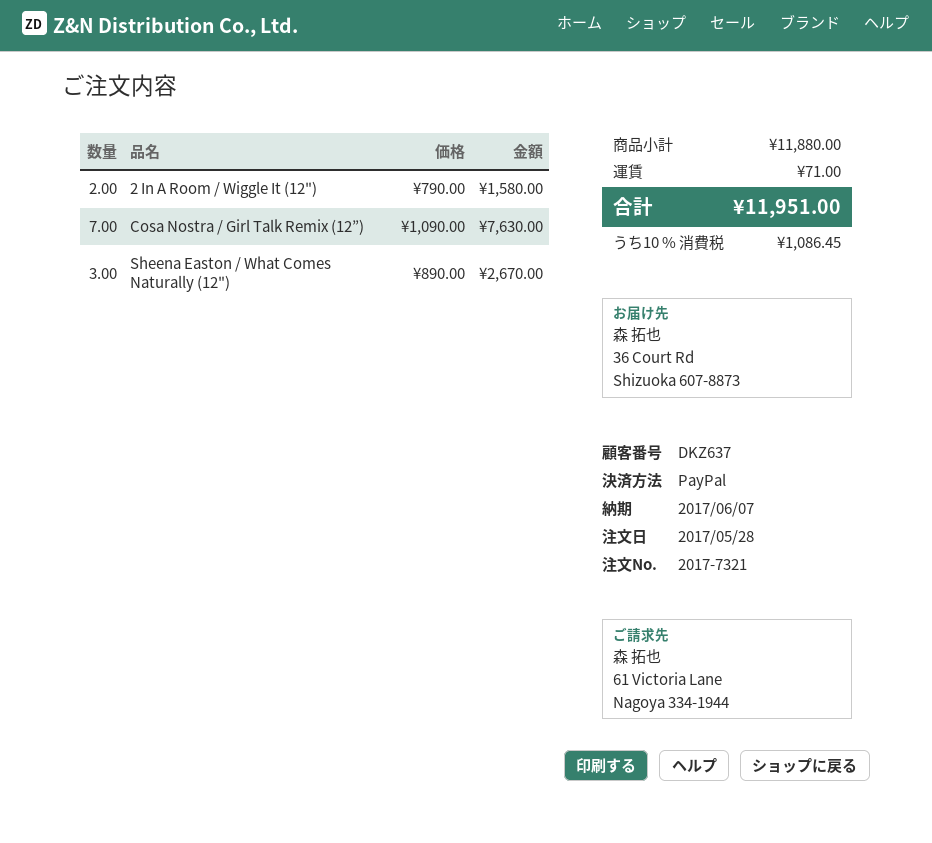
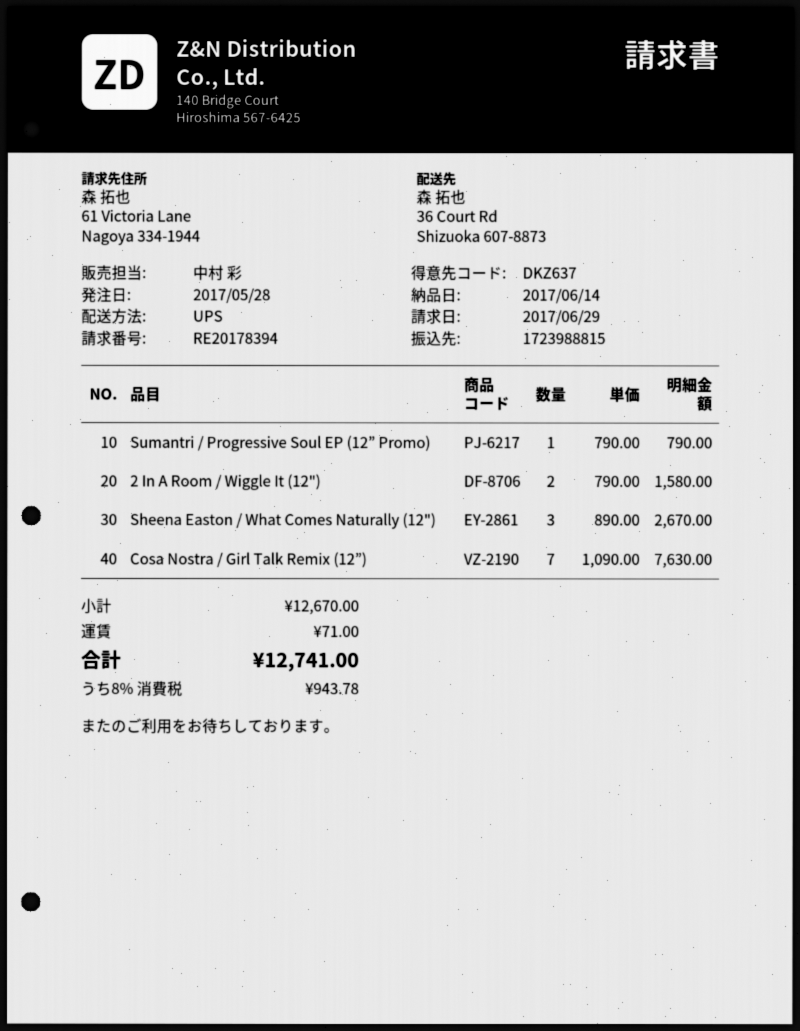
delivery date: 2017-06-07 -> 2017-06-14
Sumantri / Progressive Soul EP (12” Promo): none -> 1 x 790.00 = 790.00
subtotal: 11880.00 -> 12670.00
tax: 10% = 1086.45 -> 8% = 943.78
total: 11951.00 -> 12741.00

